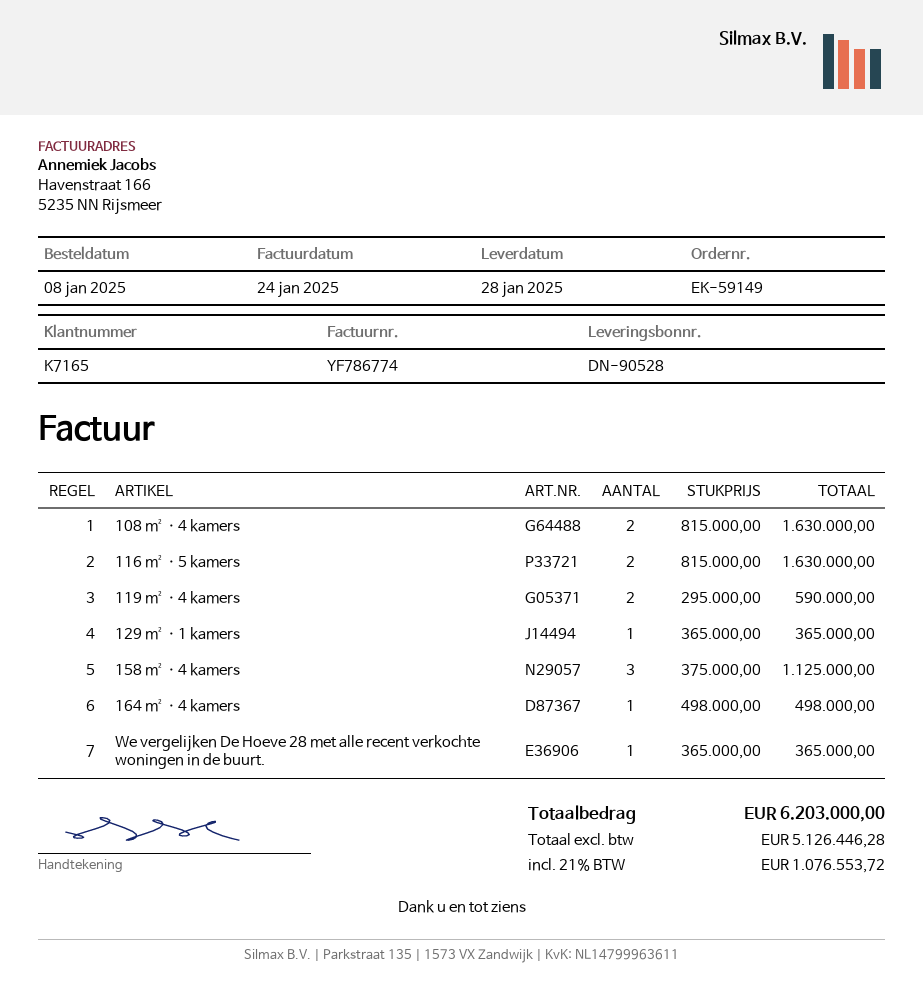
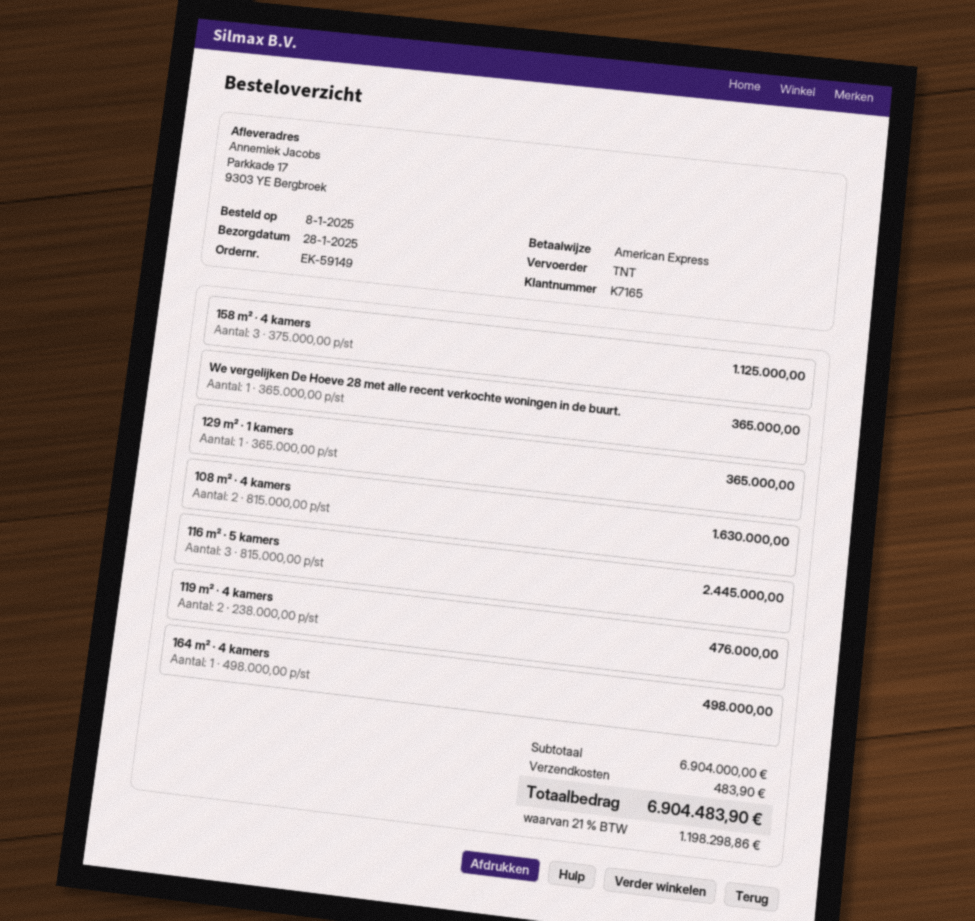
116 m² · 5 kamers: 2 x 815000.00 = 1630000.00 -> 3 x 815000.00 = 2445000.00
119 m² · 4 kamers: 2 x 295000.00 = 590000.00 -> 2 x 238000.00 = 476000.00
shipping: none -> 483.90
tax: 21% = 1076553.72 -> 21% = 1198298.86
total: 6203000.00 -> 6904483.90

